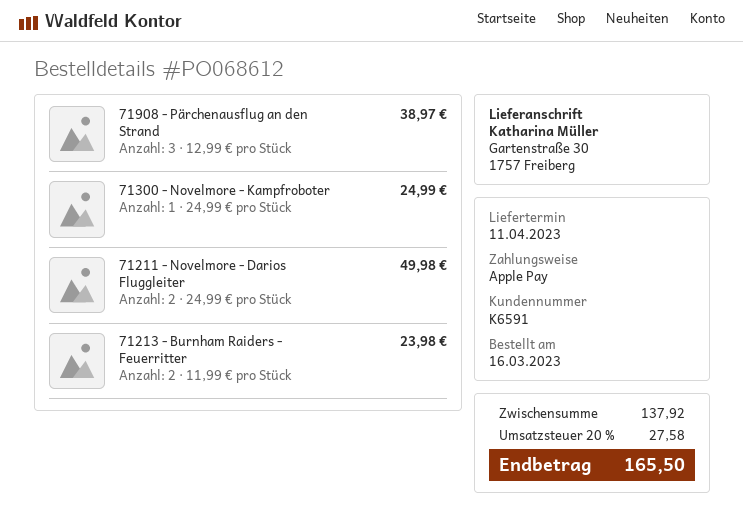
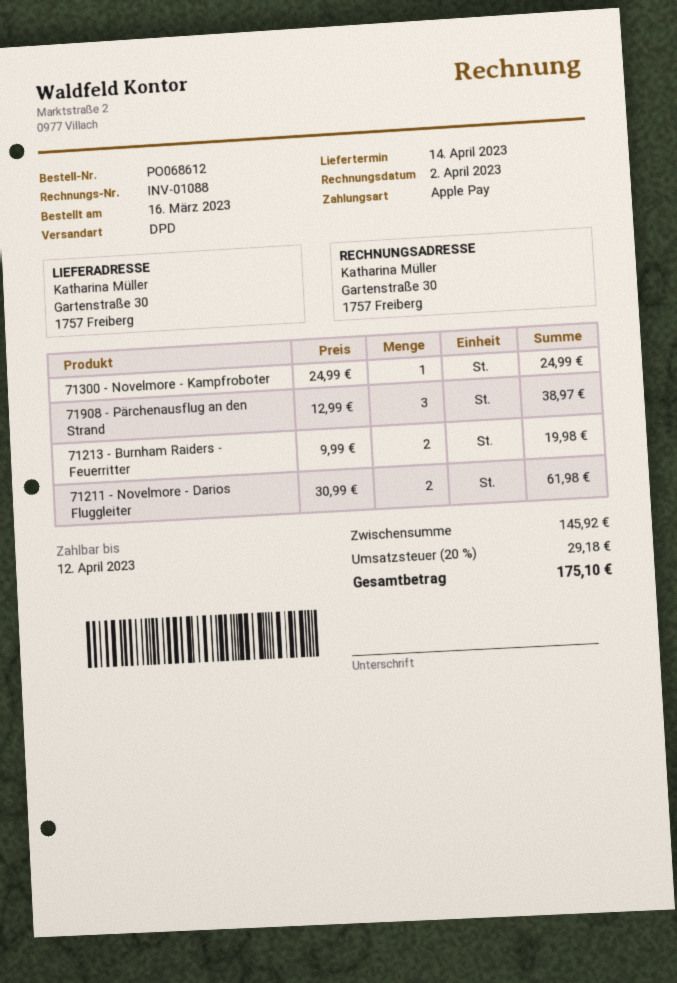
delivery date: 2023-04-11 -> 2023-04-14
71211 - Novelmore - Darios Fluggleiter: 2 x 24.99 = 49.98 -> 2 x 30.99 = 61.98
71213 - Burnham Raiders - Feuerritter: 2 x 11.99 = 23.98 -> 2 x 9.99 = 19.98
subtotal: 137.92 -> 145.92
tax: 20% = 27.58 -> 20% = 29.18
total: 165.50 -> 175.10

